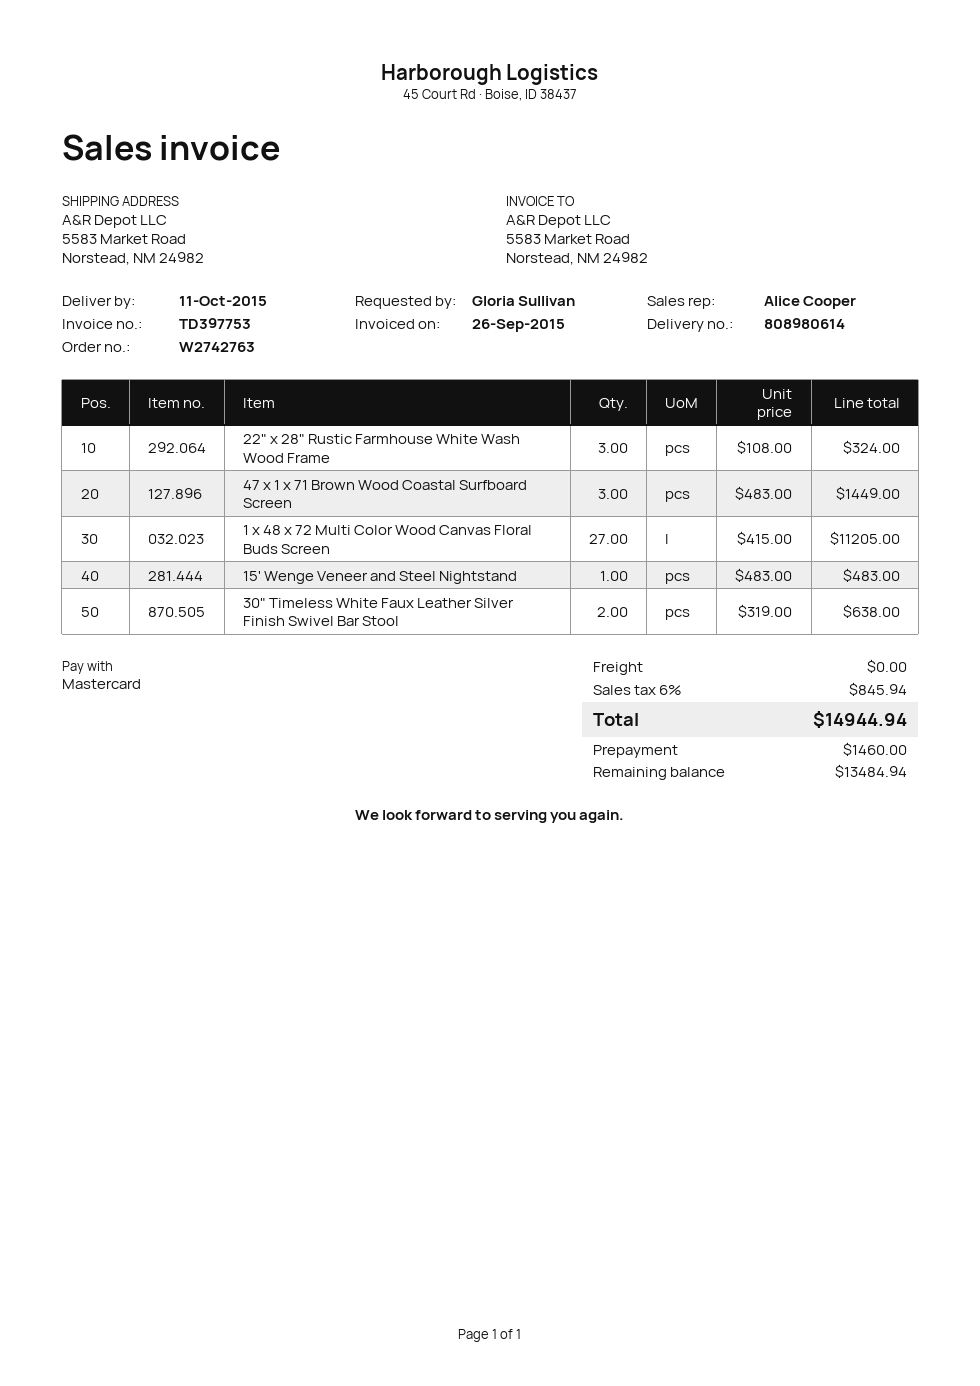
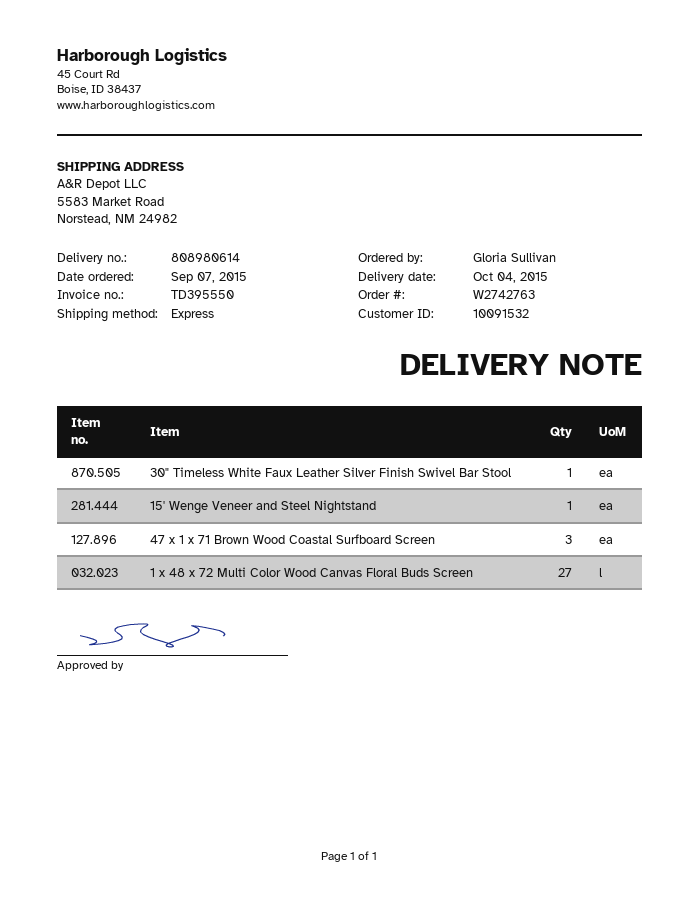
delivery date: 2015-10-11 -> 2015-10-04
invoice number: TD397753 -> TD395550
22" x 28" Rustic Farmhouse White Wash Wood Frame: 3 -> none
30" Timeless White Faux Leather Silver Finish Swivel Bar Stool: 2 -> 1

